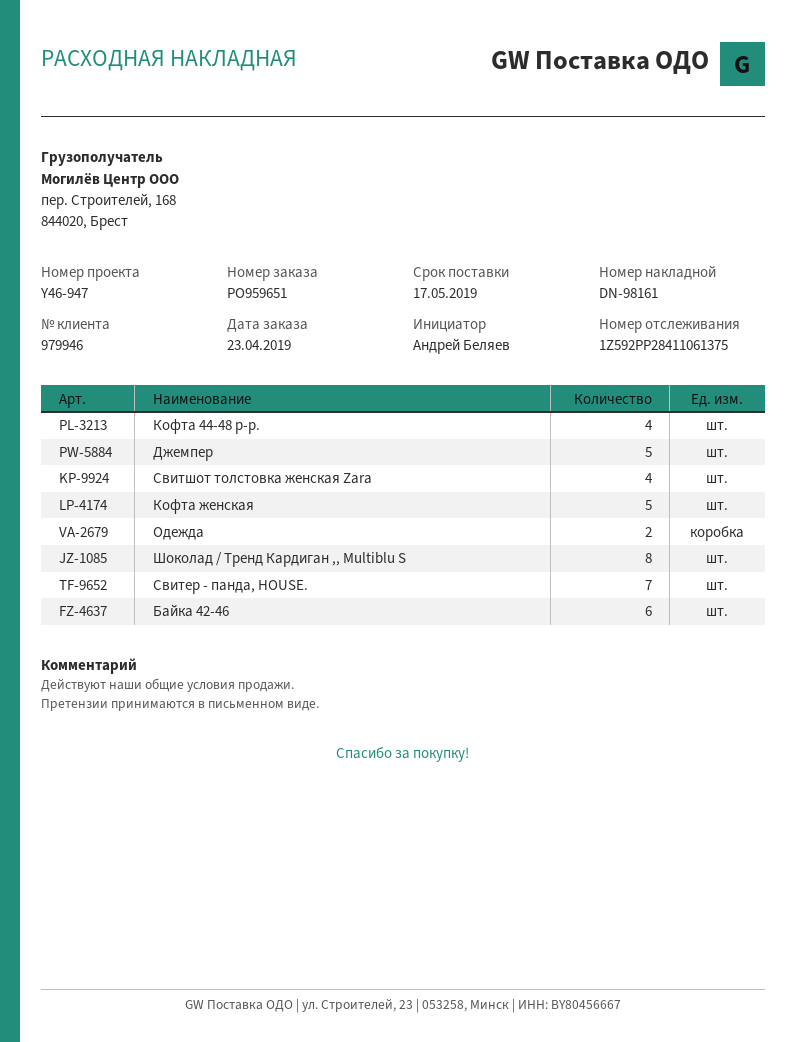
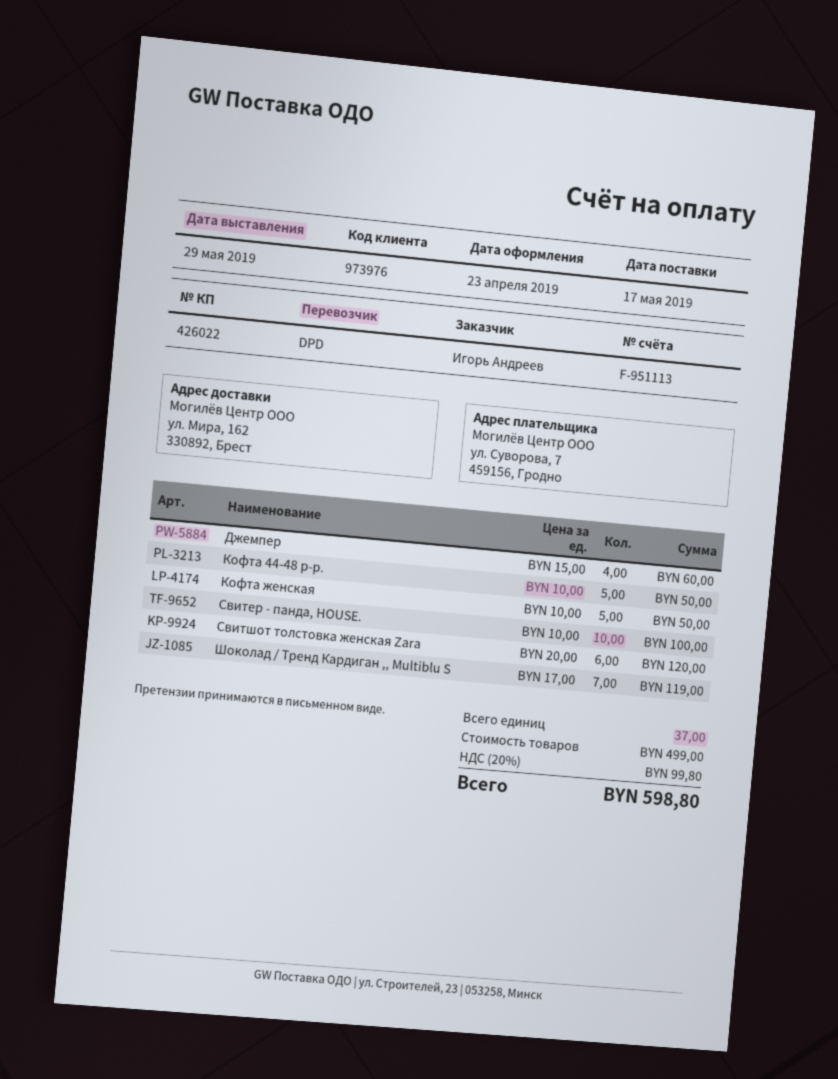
customer number: 979946 -> 973976
ordered by: Андрей Беляев -> Игорь Андреев
ship to: пер. Строителей, 168, 844020, Брест -> ул. Мира, 162, 330892, Брест
Кофта 44-48 р-р.: 4 -> 5
Джемпер: 5 -> 4
Свитшот толстовка женская Zara: 4 -> 6
Одежда: 2 -> none
Шоколад / Тренд Кардиган ,, Multiblu S: 8 -> 7
Свитер - панда, HOUSE.: 7 -> 10
Байка 42-46: 6 -> none

